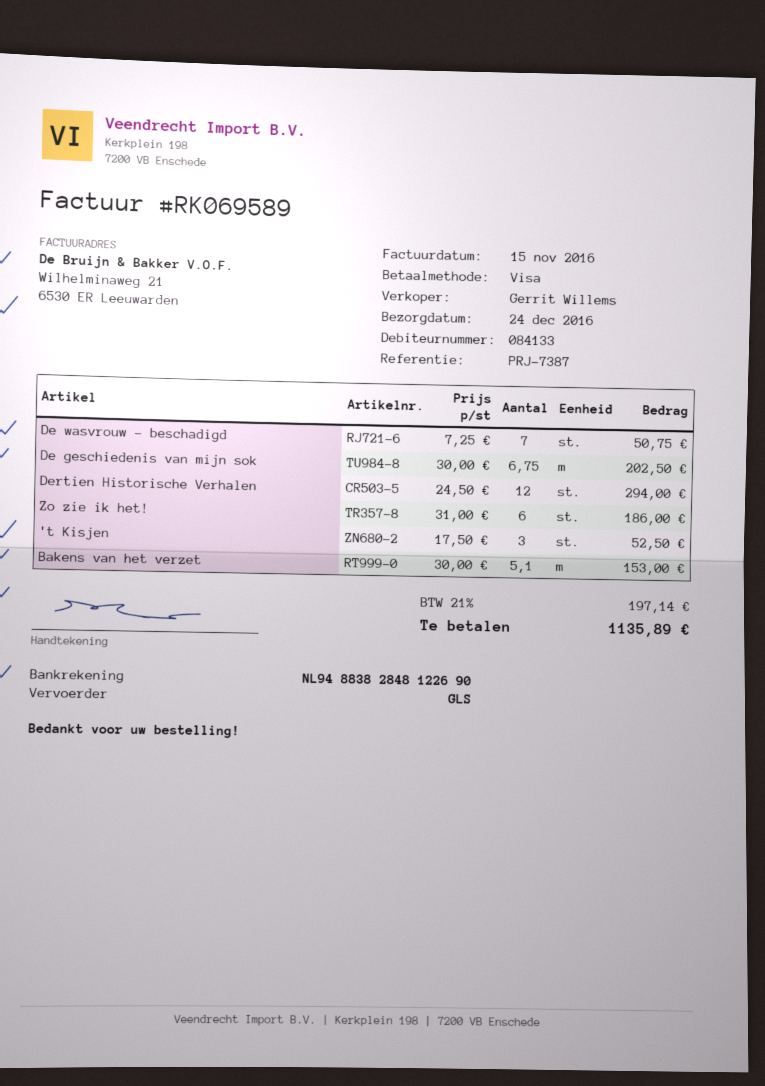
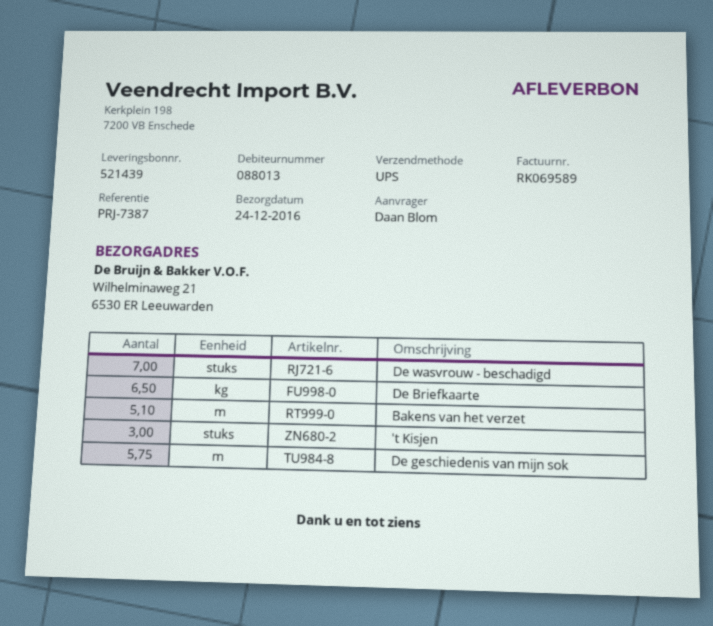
customer number: 084133 -> 088013
shipping method: GLS -> UPS
De geschiedenis van mijn sok: 6.75 -> 5.75
Dertien Historische Verhalen: 12 -> none
Zo zie ik het!: 6 -> none
De Briefkaarte: none -> 6.5

